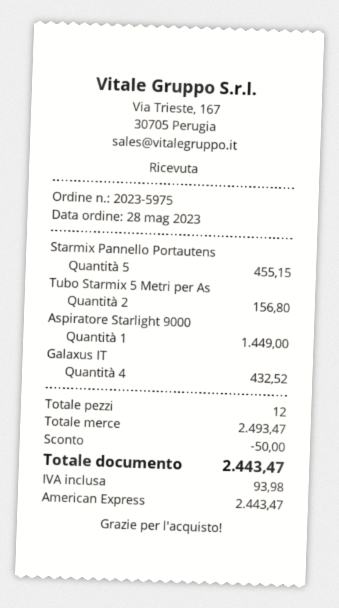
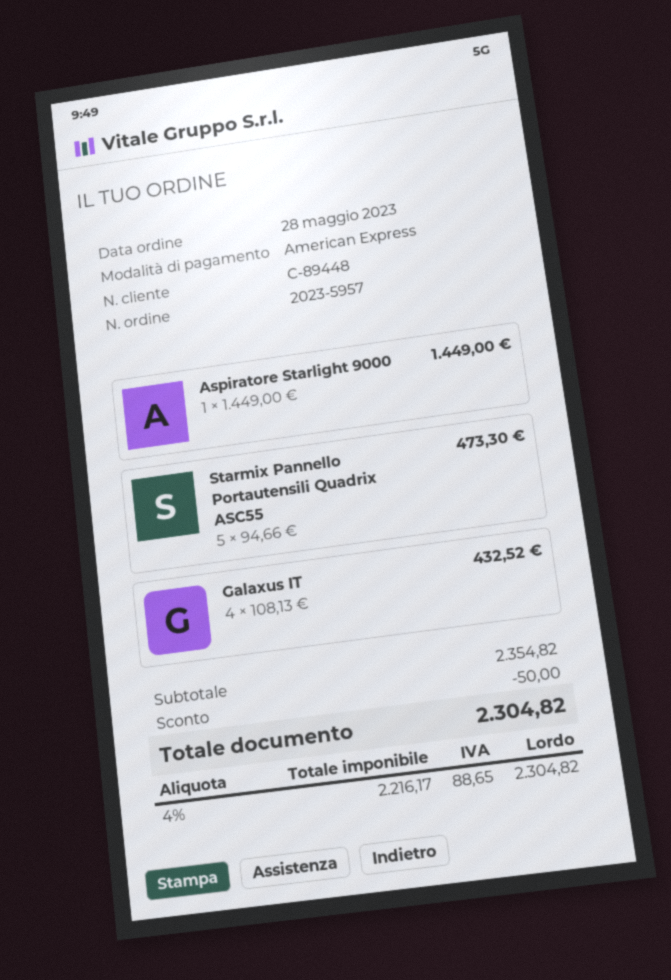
order number: 2023-5975 -> 2023-5957
Starmix Pannello Portautens: 5 for 455.15 -> 5 for 473.30
Tubo Starmix 5 Metri per As: 2 for 156.80 -> none
subtotal: 2493.47 -> 2354.82
tax: 93.98 -> 88.65
total: 2443.47 -> 2304.82

